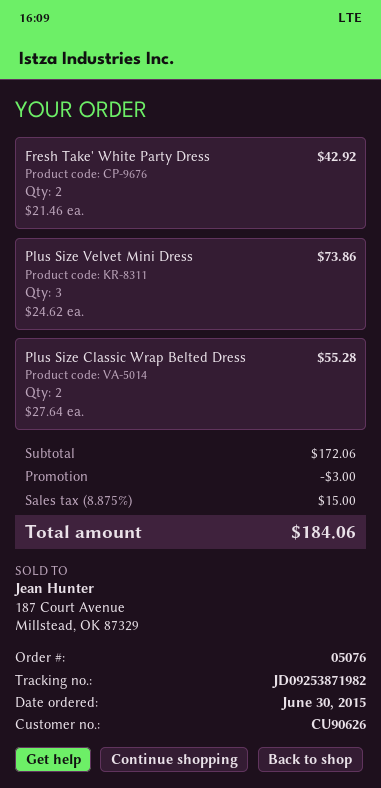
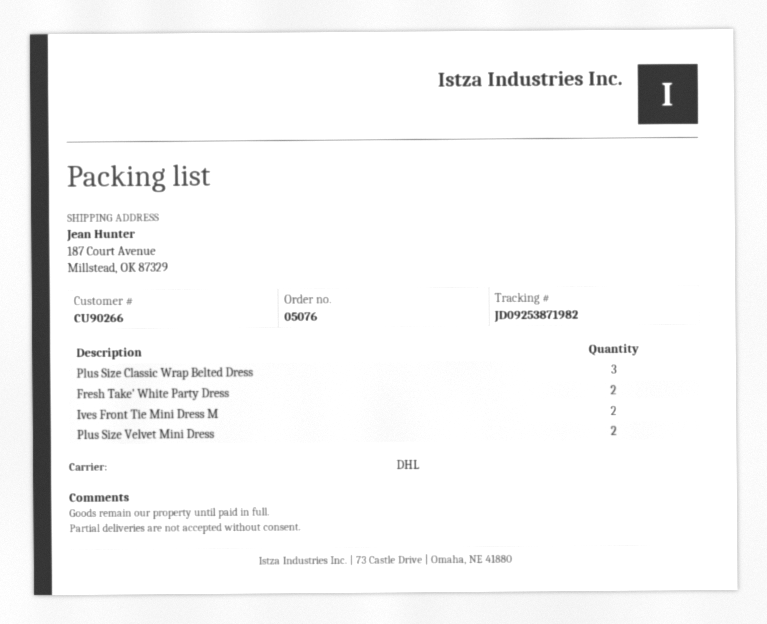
customer number: CU90626 -> CU90266
Plus Size Velvet Mini Dress: 3 -> 2
Plus Size Classic Wrap Belted Dress: 2 -> 3
Ives Front Tie Mini Dress M: none -> 2

